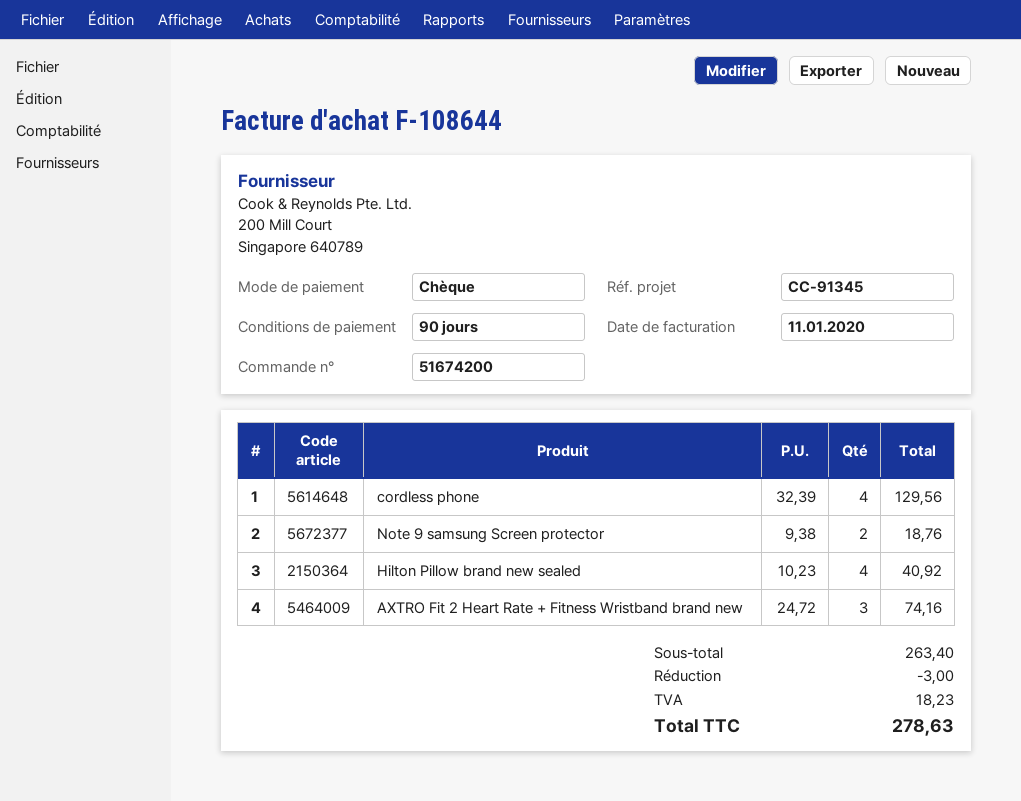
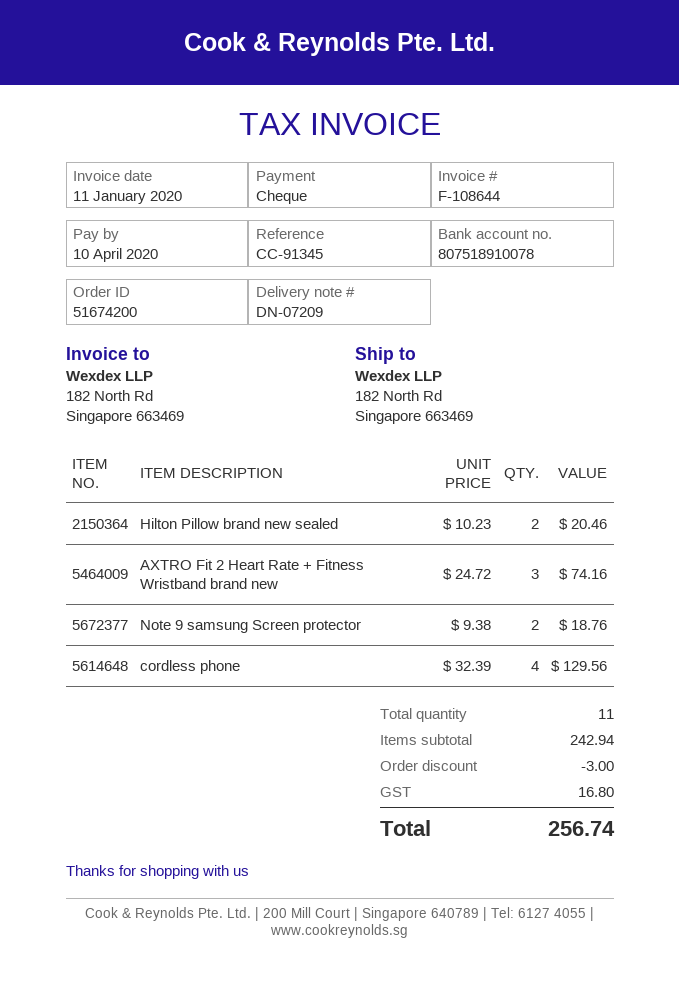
Hilton Pillow brand new sealed: 4 x 10.23 = 40.92 -> 2 x 10.23 = 20.46
subtotal: 263.40 -> 242.94
tax: 18.23 -> 16.80
total: 278.63 -> 256.74

